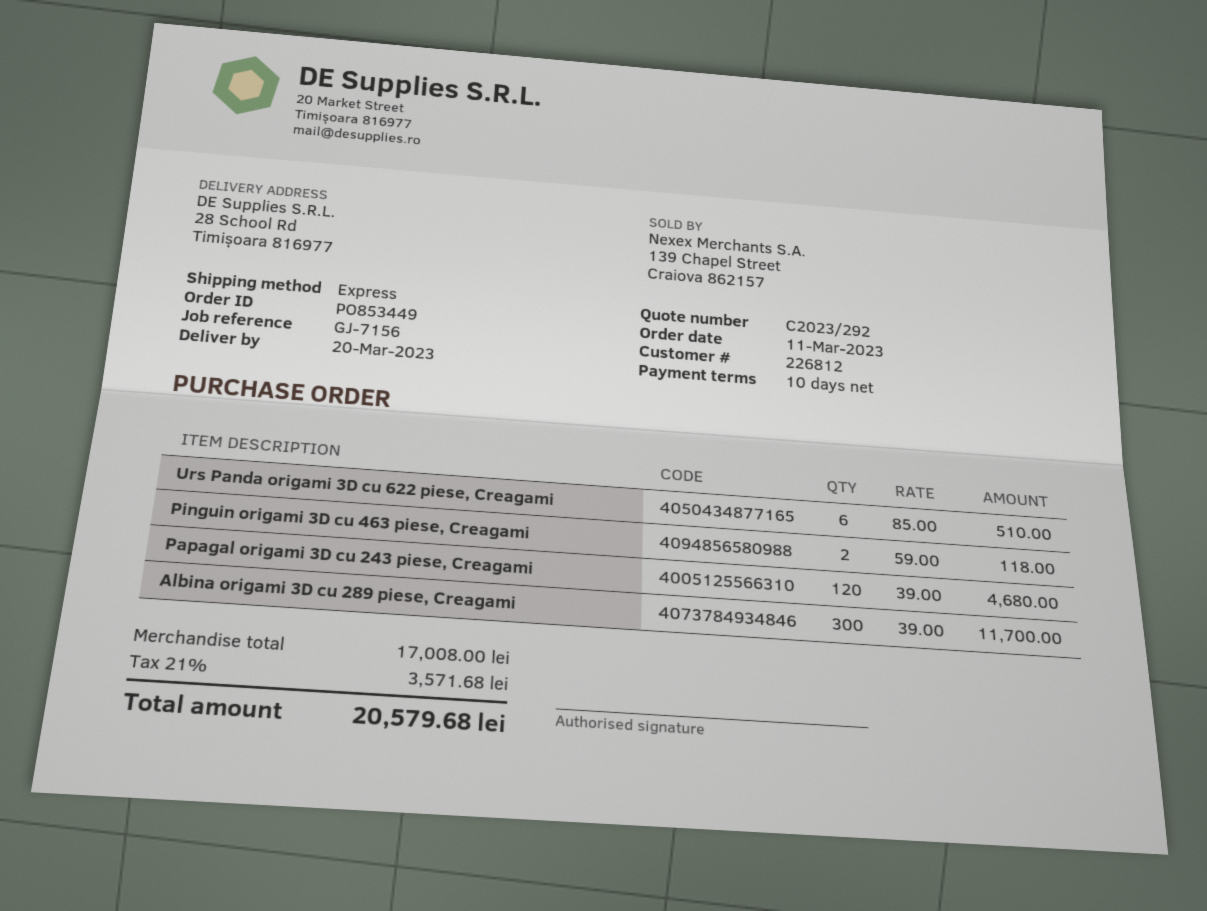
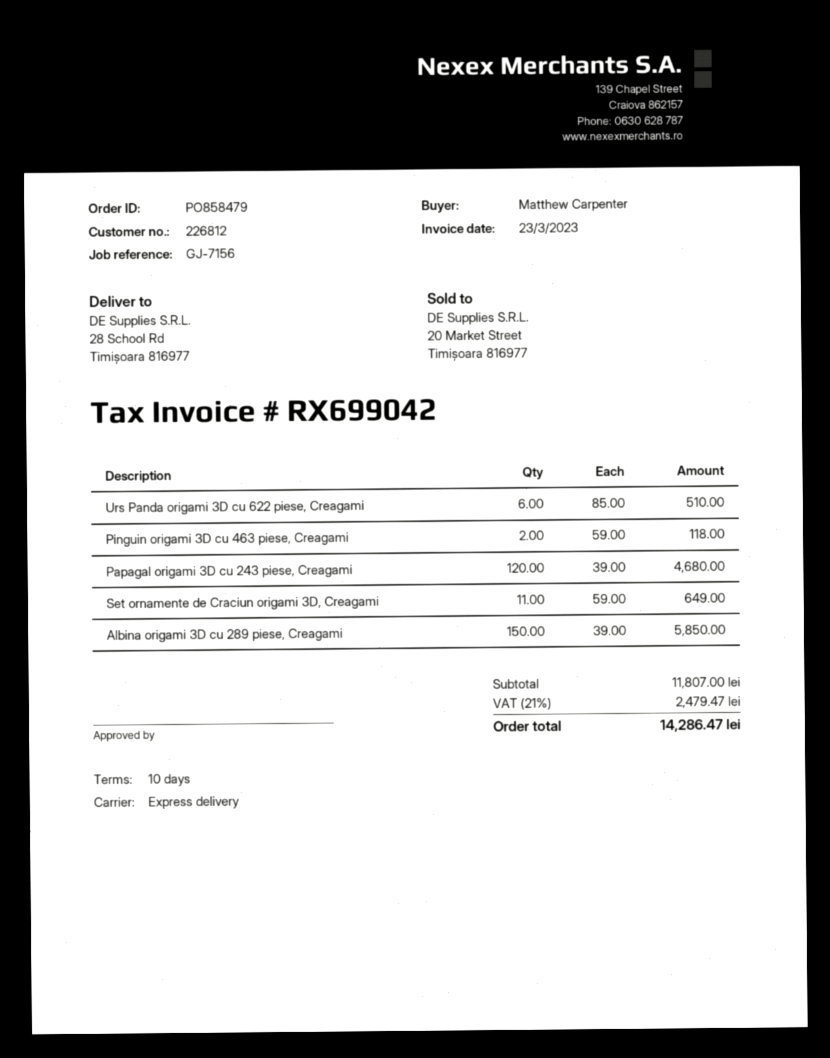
order number: PO853449 -> PO858479
Albina origami 3D cu 289 piese, Creagami: 300 x 39.00 = 11700.00 -> 150 x 39.00 = 5850.00
Set ornamente de Craciun origami 3D, Creagami: none -> 11 x 59.00 = 649.00
subtotal: 17008.00 -> 11807.00
tax: 21% = 3571.68 -> 21% = 2479.47
total: 20579.68 -> 14286.47

